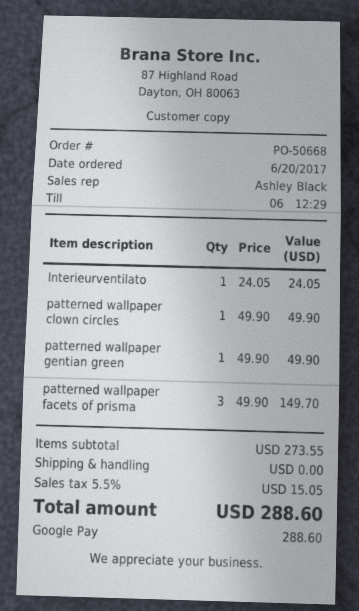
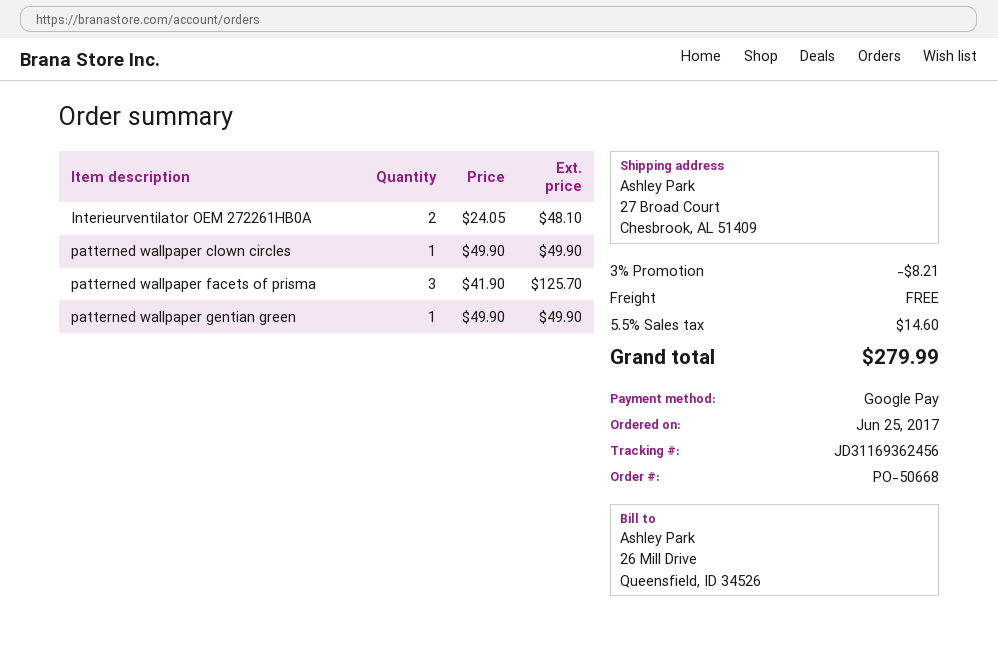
order date: 2017-06-20 -> 2017-06-25
Interieurventilato: 1 x 24.05 = 24.05 -> 2 x 24.05 = 48.10
patterned wallpaper facets of prisma: 3 x 49.90 = 149.70 -> 3 x 41.90 = 125.70
discount: none -> 3% = 8.21
tax: 5.5% = 15.05 -> 5.5% = 14.60
total: 288.60 -> 279.99

